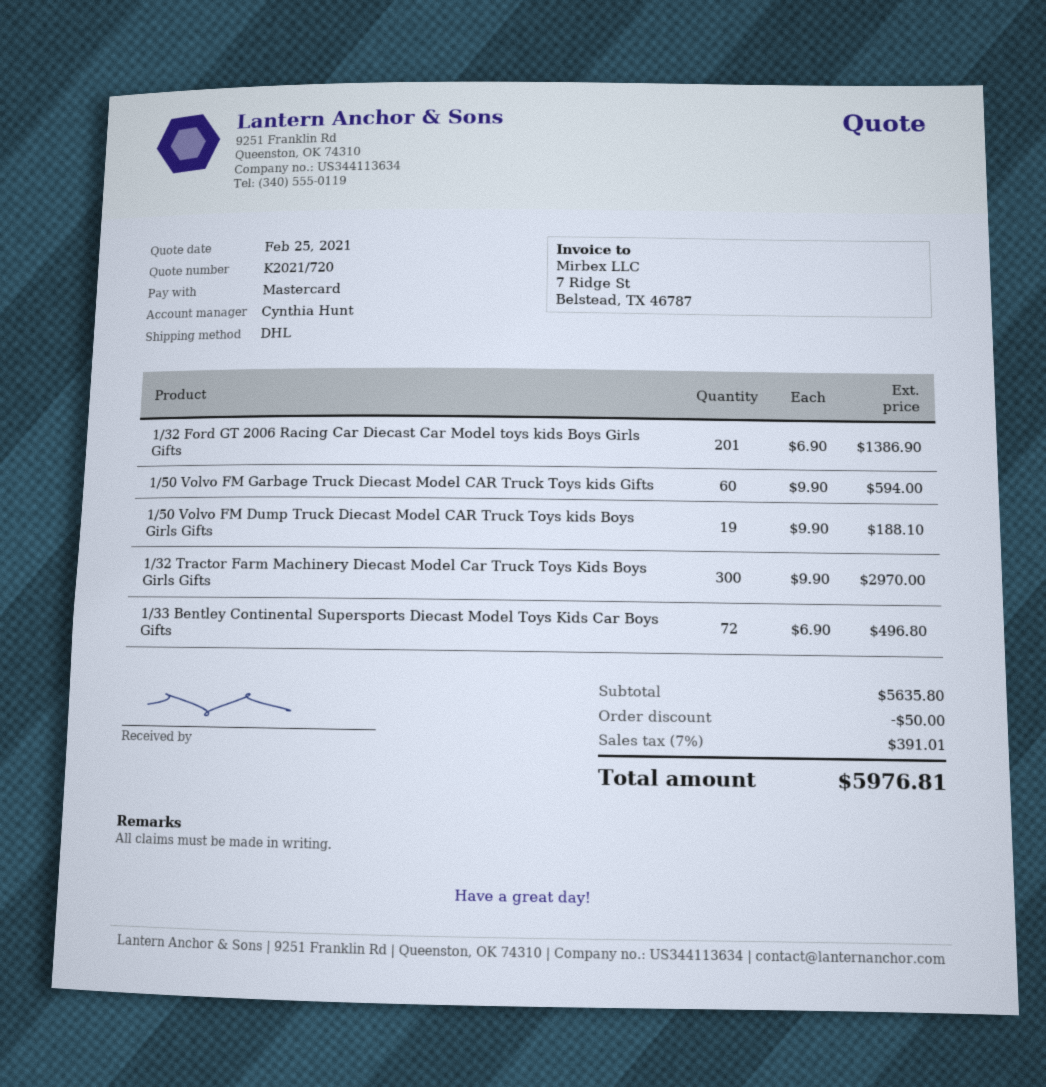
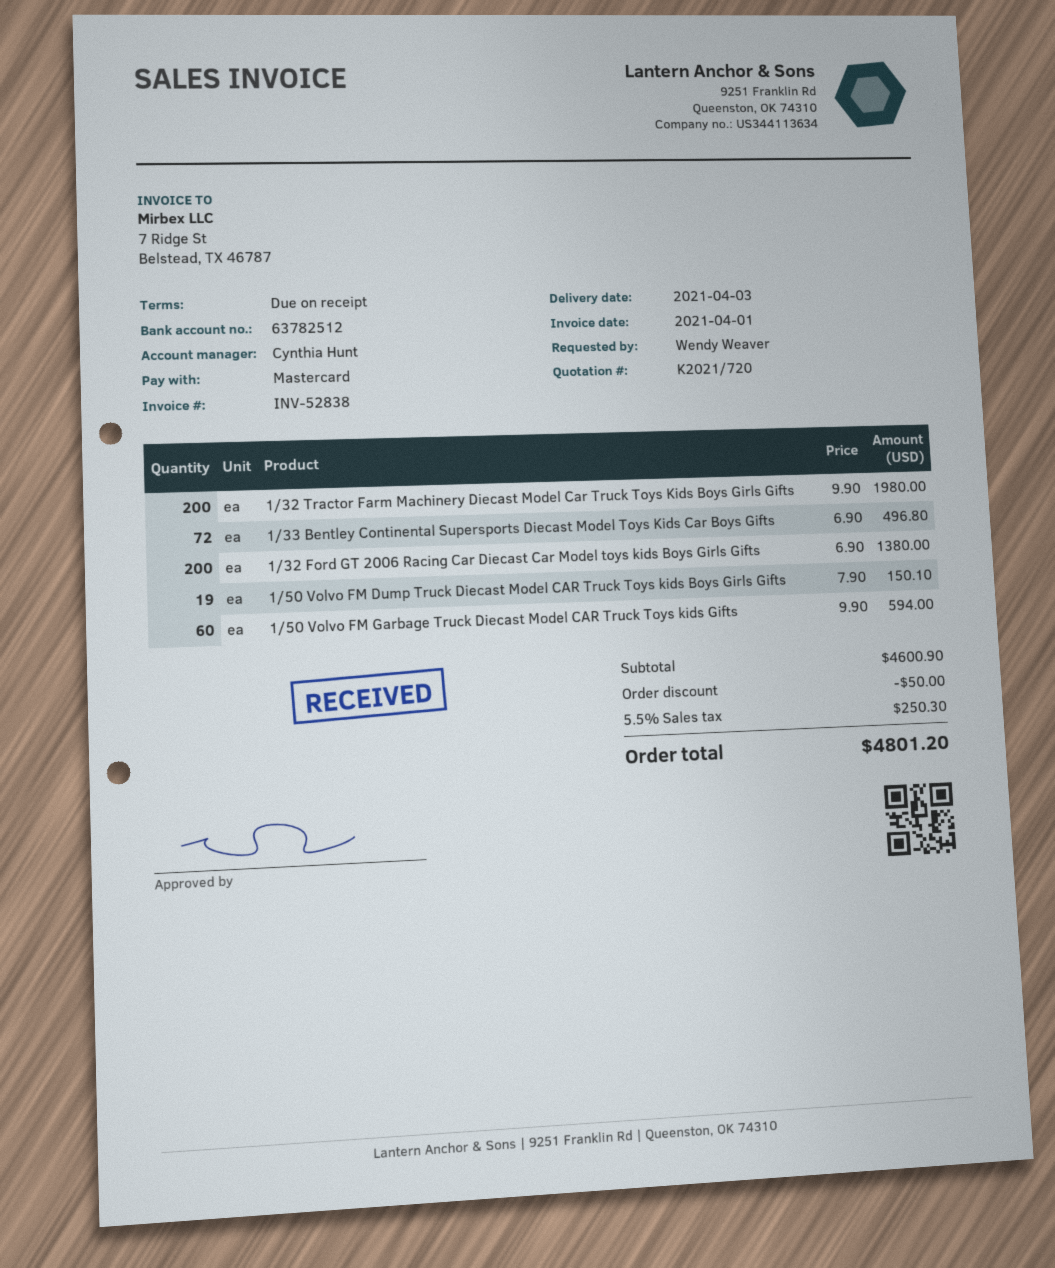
1/32 Ford GT 2006 Racing Car Diecast Car Model toys kids Boys Girls Gifts: 201 x 6.90 = 1386.90 -> 200 x 6.90 = 1380.00
1/50 Volvo FM Dump Truck Diecast Model CAR Truck Toys kids Boys Girls Gifts: 19 x 9.90 = 188.10 -> 19 x 7.90 = 150.10
1/32 Tractor Farm Machinery Diecast Model Car Truck Toys Kids Boys Girls Gifts: 300 x 9.90 = 2970.00 -> 200 x 9.90 = 1980.00
subtotal: 5635.80 -> 4600.90
tax: 7% = 391.01 -> 5.5% = 250.30
total: 5976.81 -> 4801.20

